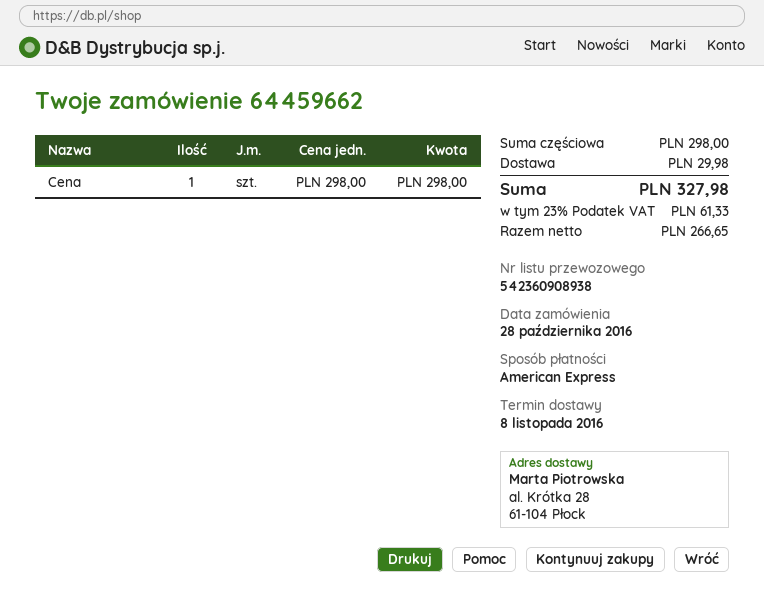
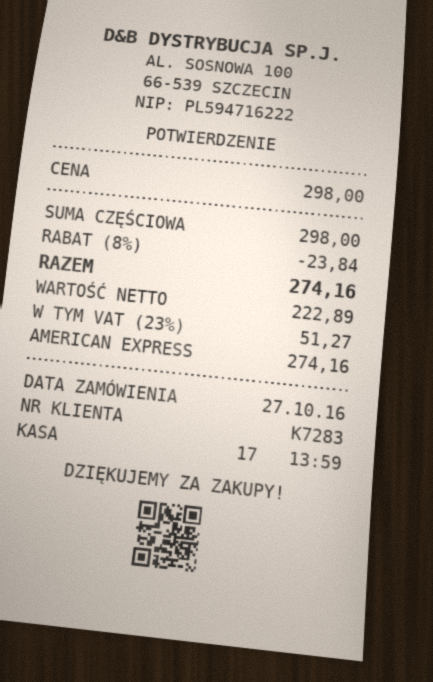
order date: 2016-10-28 -> 2016-10-27
discount: none -> 8% = 23.84
shipping: 29.98 -> none
net: 266.65 -> 222.89
tax: 23% = 61.33 -> 23% = 51.27
total: 327.98 -> 274.16

